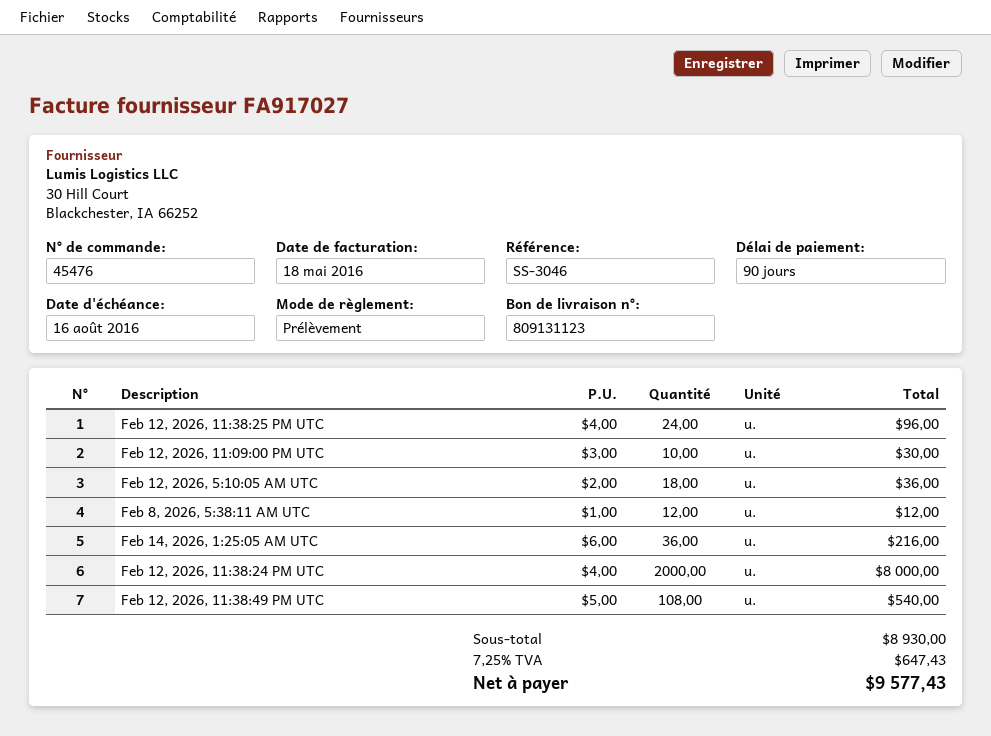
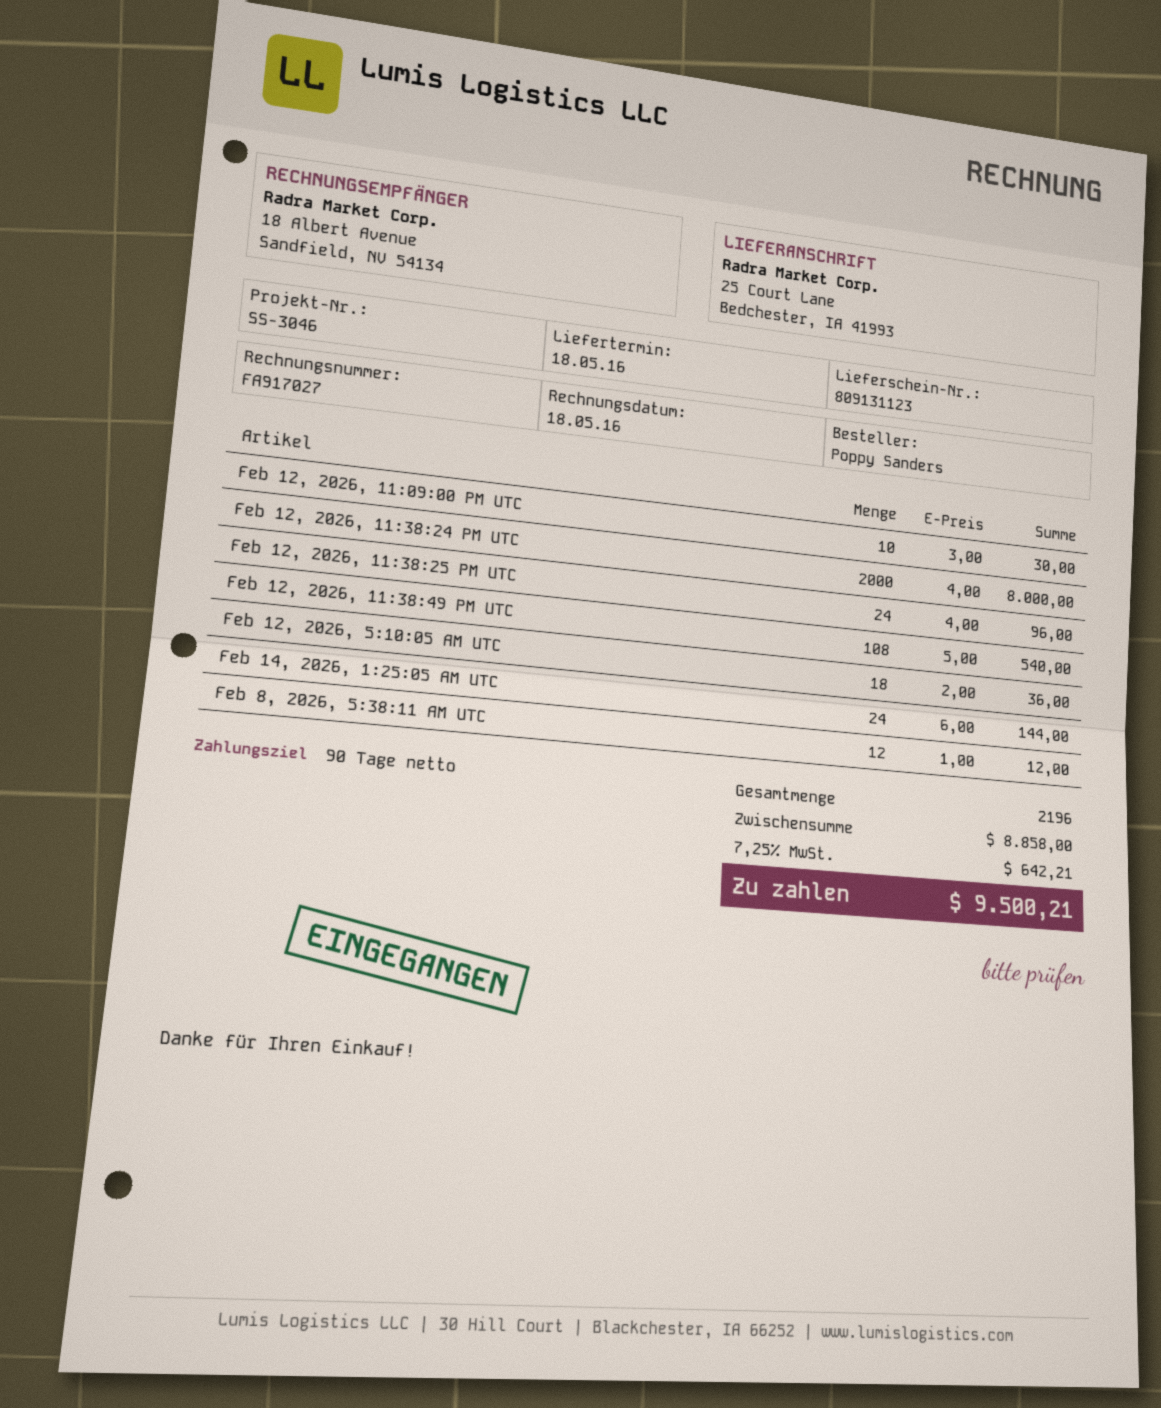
Feb 14, 2026, 1:25:05 AM UTC: 36 x 6.00 = 216.00 -> 24 x 6.00 = 144.00
subtotal: 8930.00 -> 8858.00
tax: 7.25% = 647.43 -> 7.25% = 642.21
total: 9577.43 -> 9500.21

